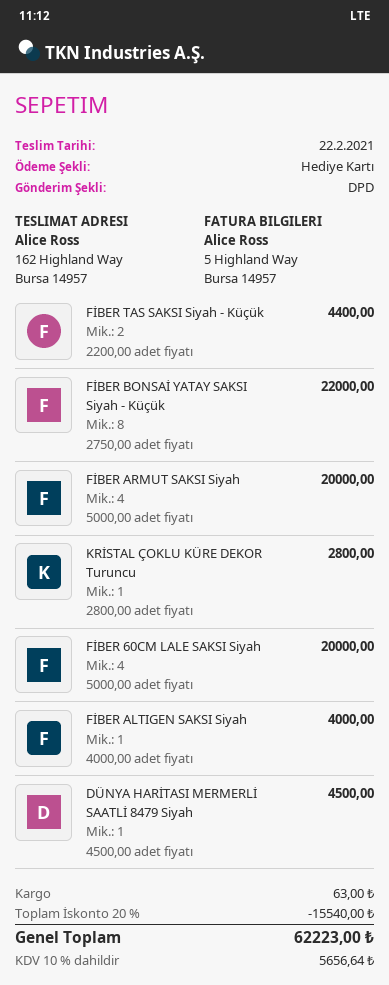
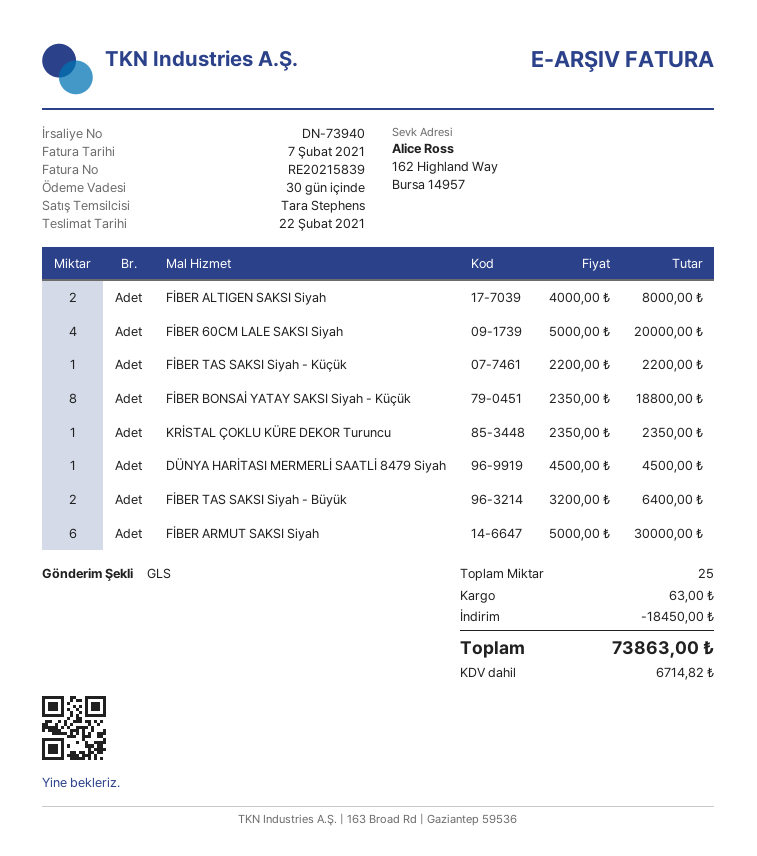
shipping method: DPD -> GLS
FİBER TAS SAKSI Siyah - Küçük: 2 x 2200.00 = 4400.00 -> 1 x 2200.00 = 2200.00
FİBER BONSAİ YATAY SAKSI Siyah - Küçük: 8 x 2750.00 = 22000.00 -> 8 x 2350.00 = 18800.00
FİBER ARMUT SAKSI Siyah: 4 x 5000.00 = 20000.00 -> 6 x 5000.00 = 30000.00
KRİSTAL ÇOKLU KÜRE DEKOR Turuncu: 1 x 2800.00 = 2800.00 -> 1 x 2350.00 = 2350.00
FİBER ALTIGEN SAKSI Siyah: 1 x 4000.00 = 4000.00 -> 2 x 4000.00 = 8000.00
FİBER TAS SAKSI Siyah - Büyük: none -> 2 x 3200.00 = 6400.00
discount: 15540.00 -> 18450.00
tax: 5656.64 -> 6714.82
total: 62223.00 -> 73863.00

